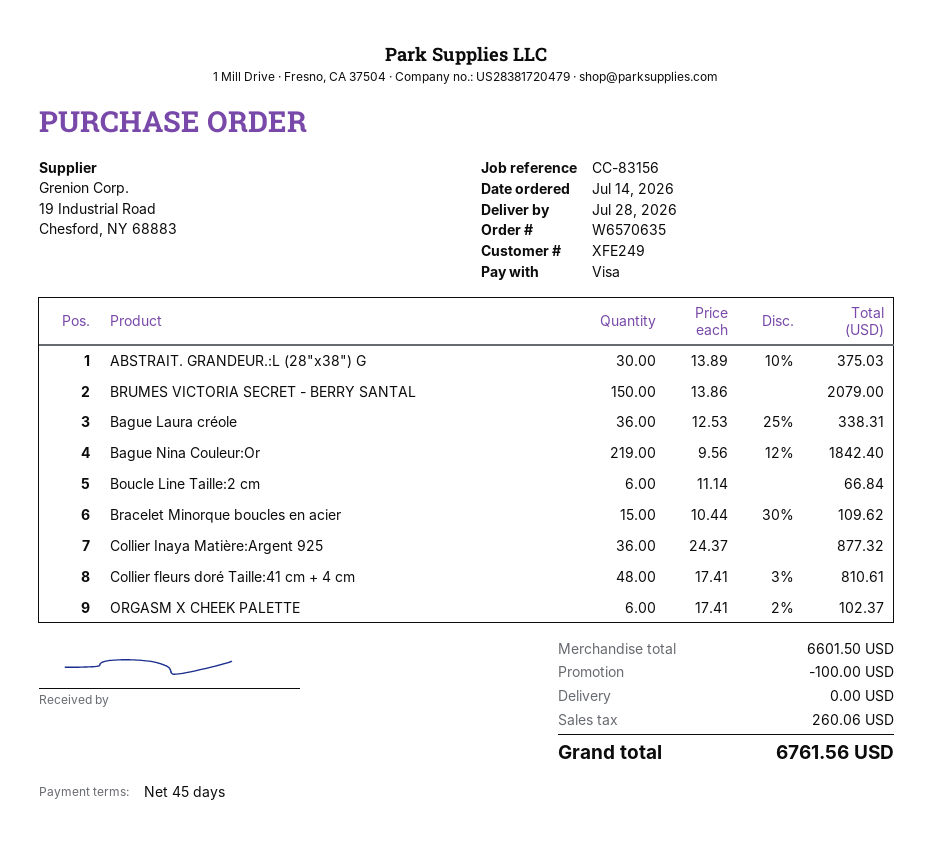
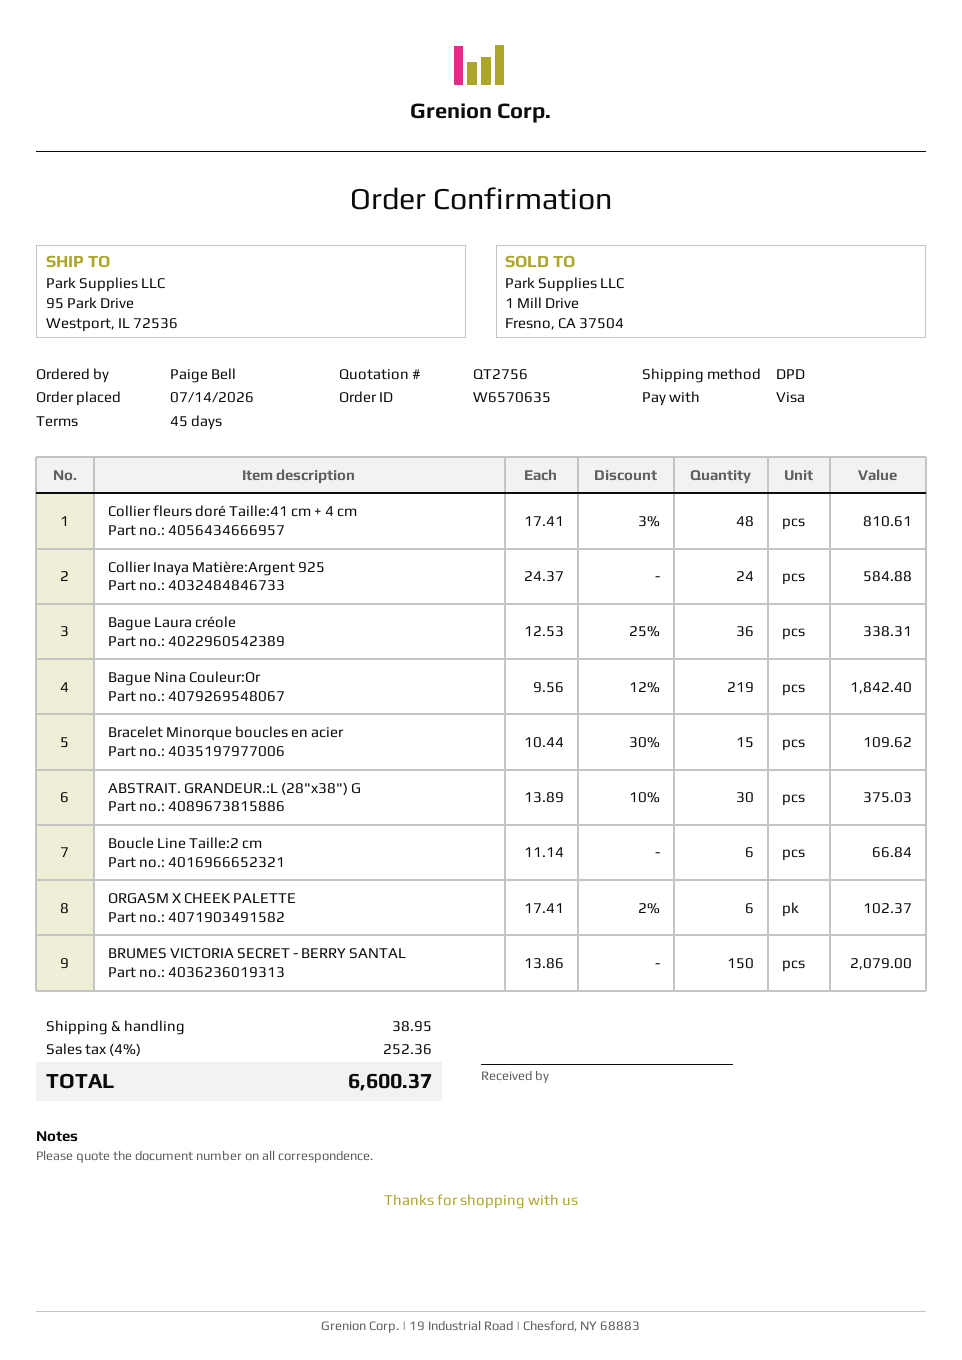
Collier Inaya Matière:Argent 925: 36 x 24.37 = 877.32 -> 24 x 24.37 = 584.88
discount: 100.00 -> none
shipping: 0.00 -> 38.95
tax: 260.06 -> 252.36
total: 6761.56 -> 6600.37

